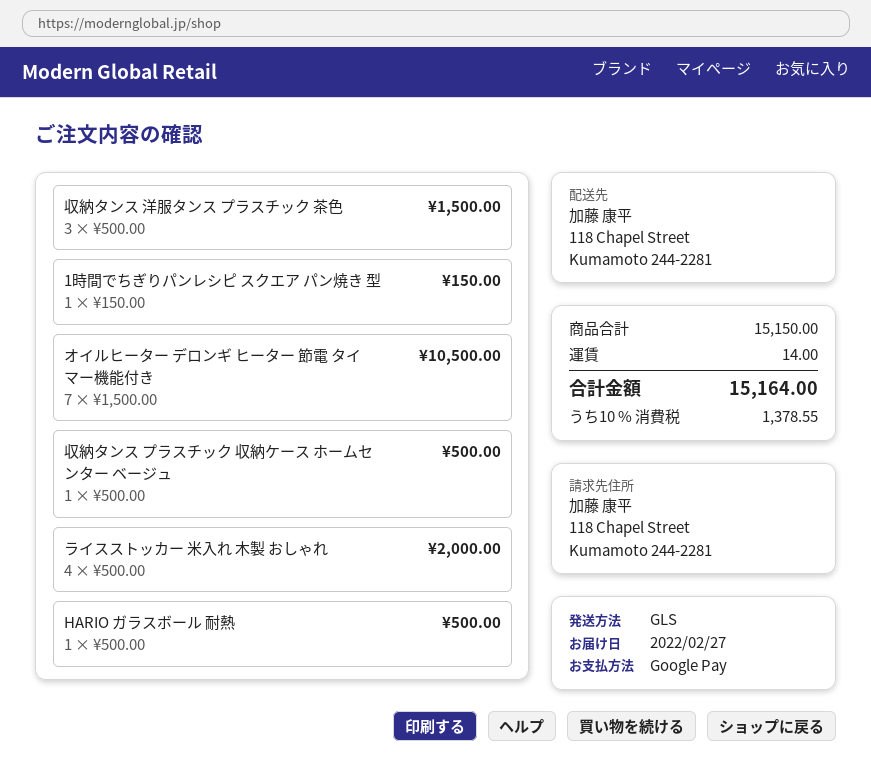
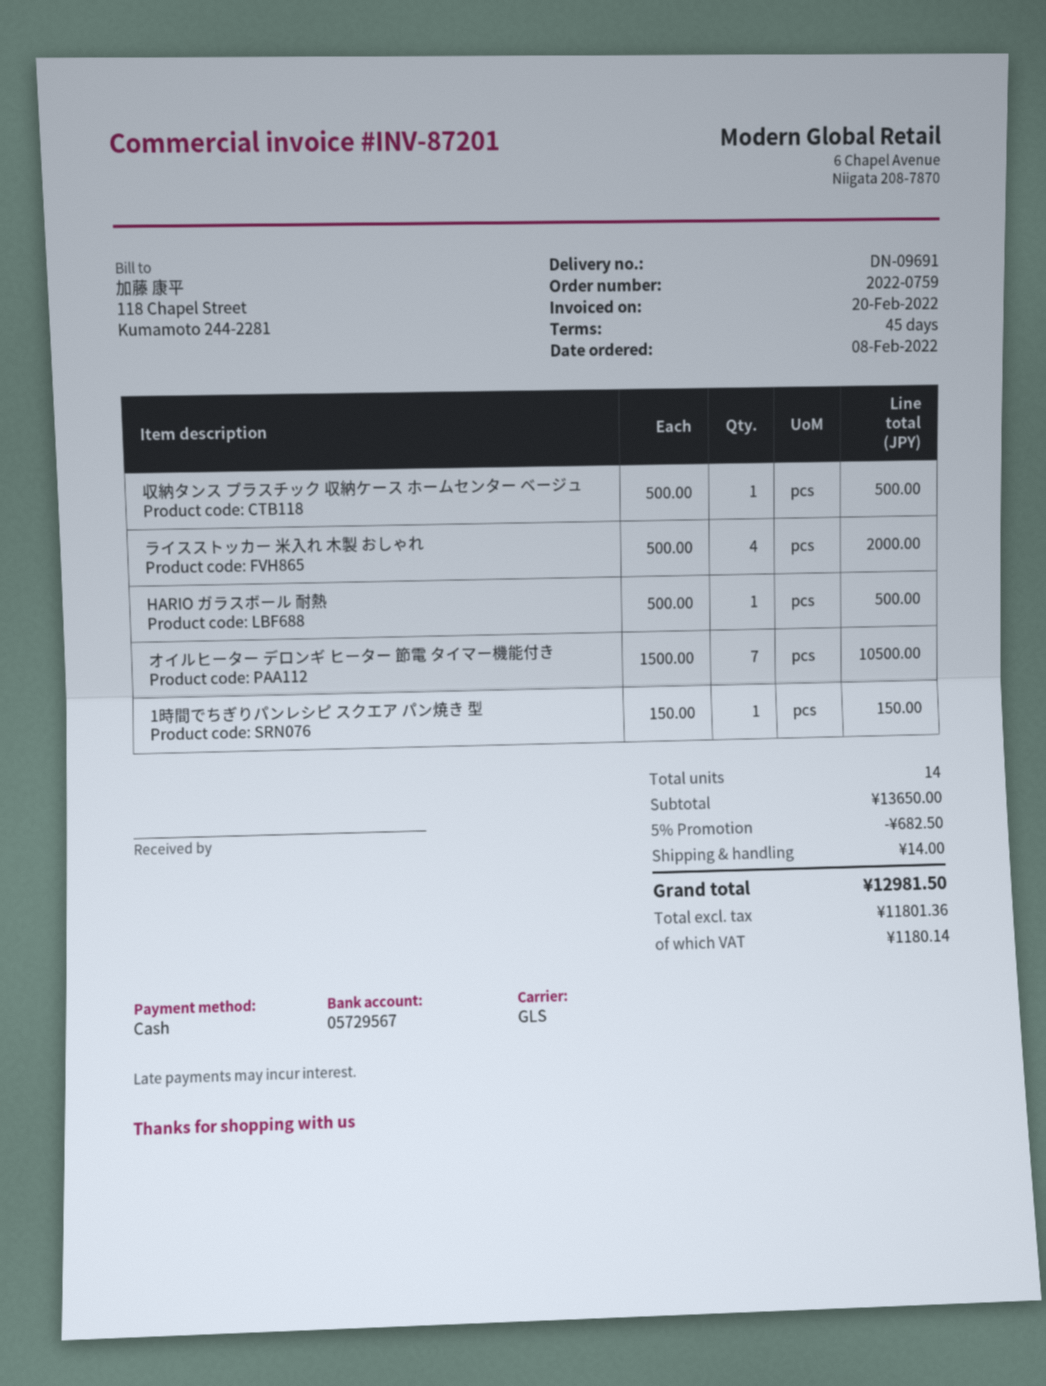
payment method: Google Pay -> cash
収納タンス 洋服タンス プラスチック 茶色: 3 x 500.00 = 1500.00 -> none
subtotal: 15150.00 -> 13650.00
discount: none -> 5% = 682.50
tax: 1378.55 -> 1180.14
total: 15164.00 -> 12981.50

